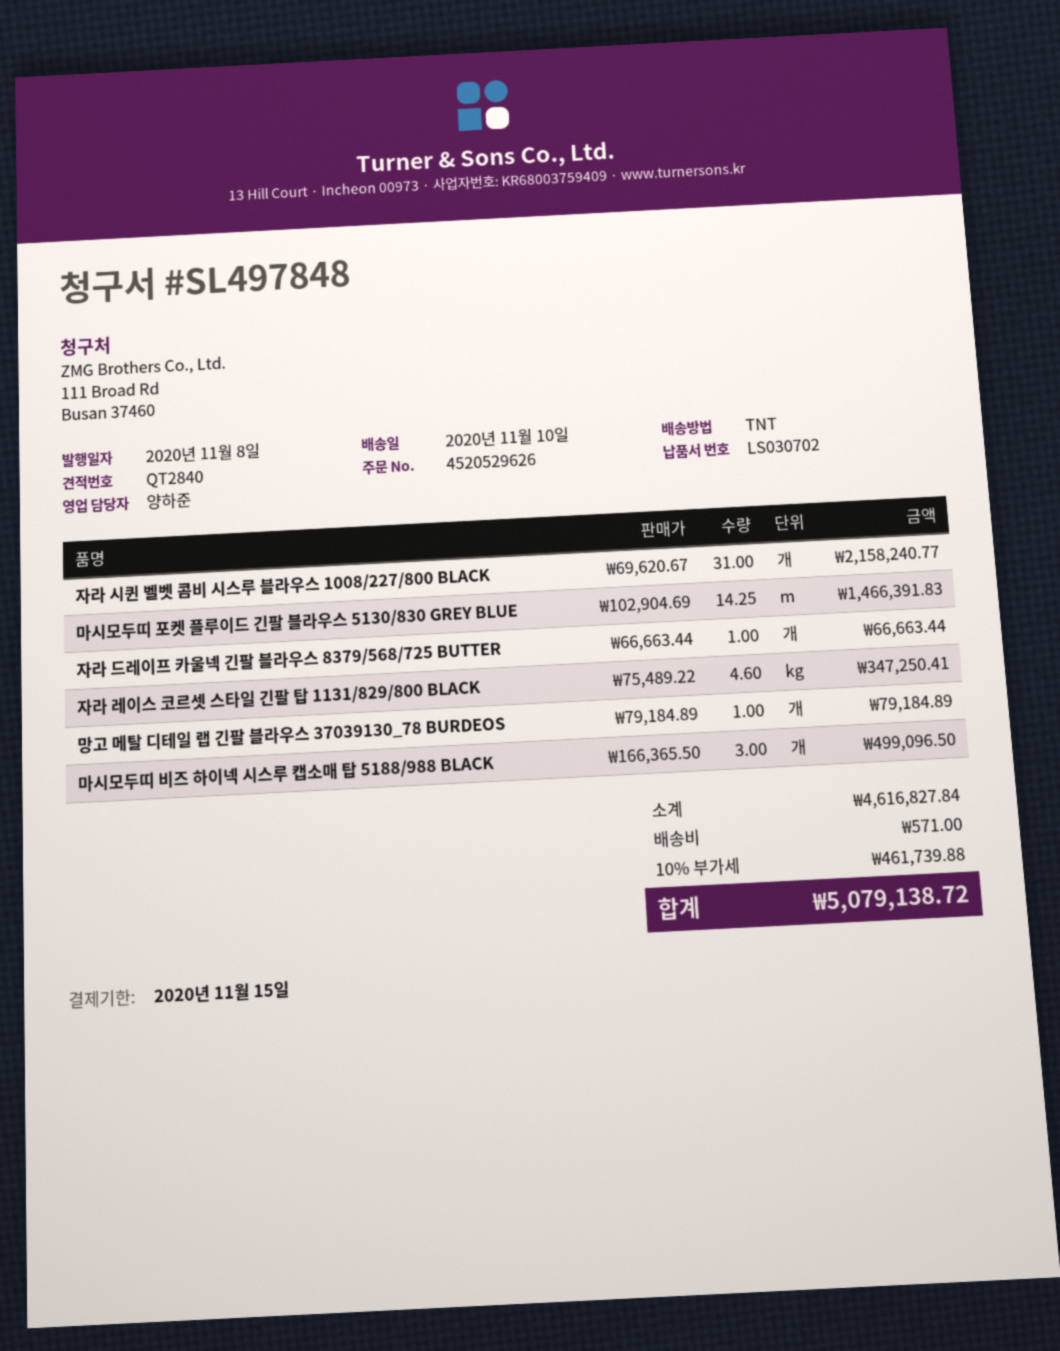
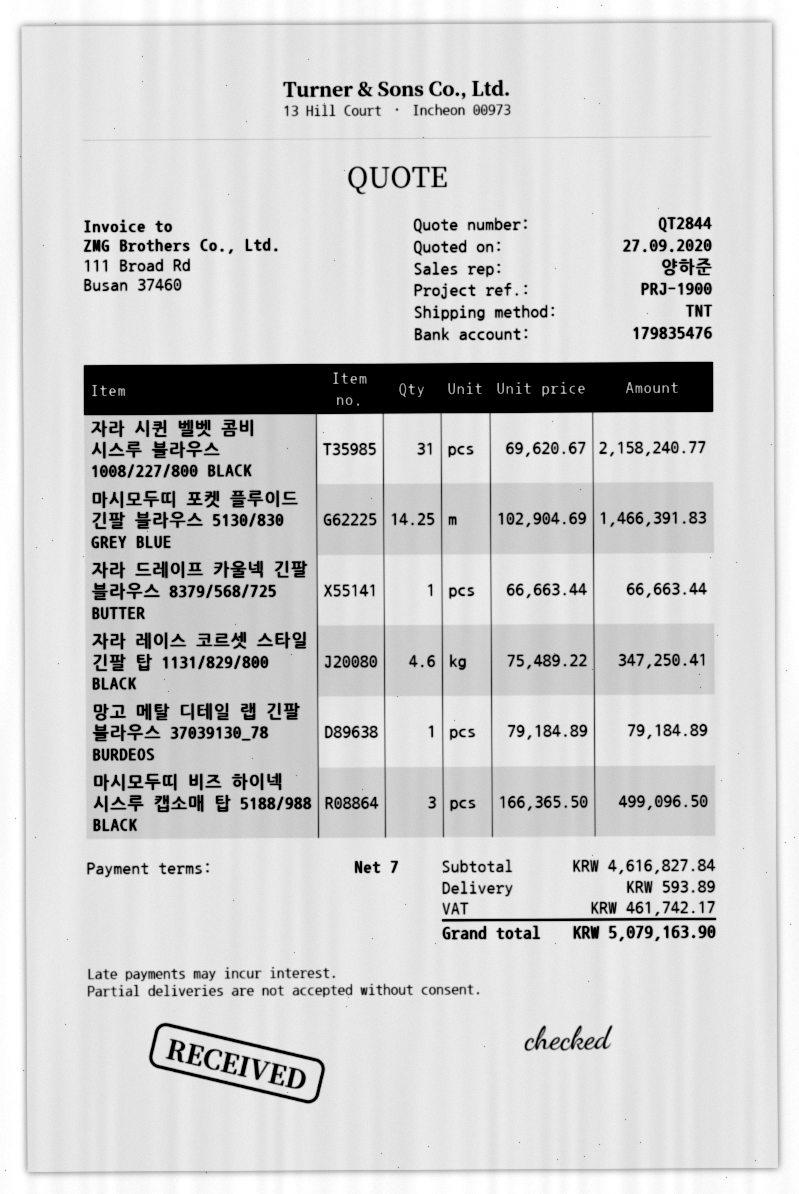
quote number: QT2840 -> QT2844
shipping: 571.00 -> 593.89
tax: 461739.88 -> 461742.17
total: 5079138.72 -> 5079163.90

